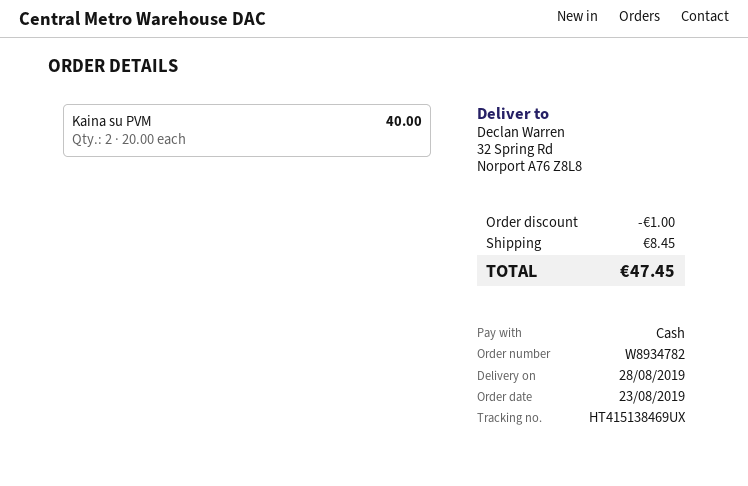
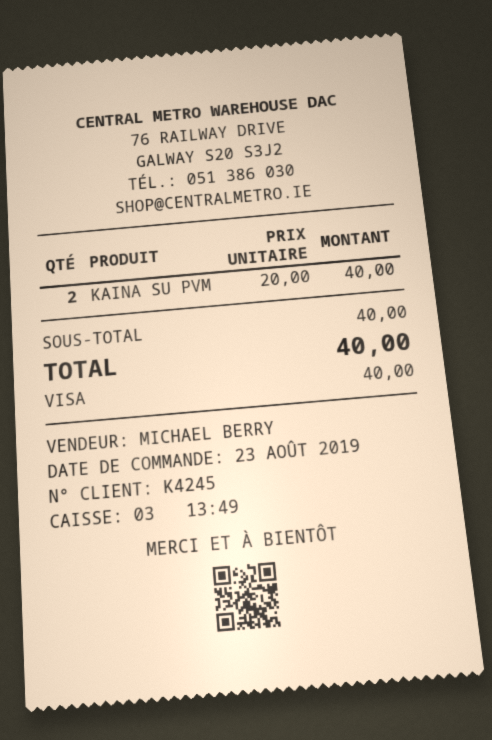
payment method: cash -> Visa
discount: 1.00 -> none
shipping: 8.45 -> none
total: 47.45 -> 40.00

